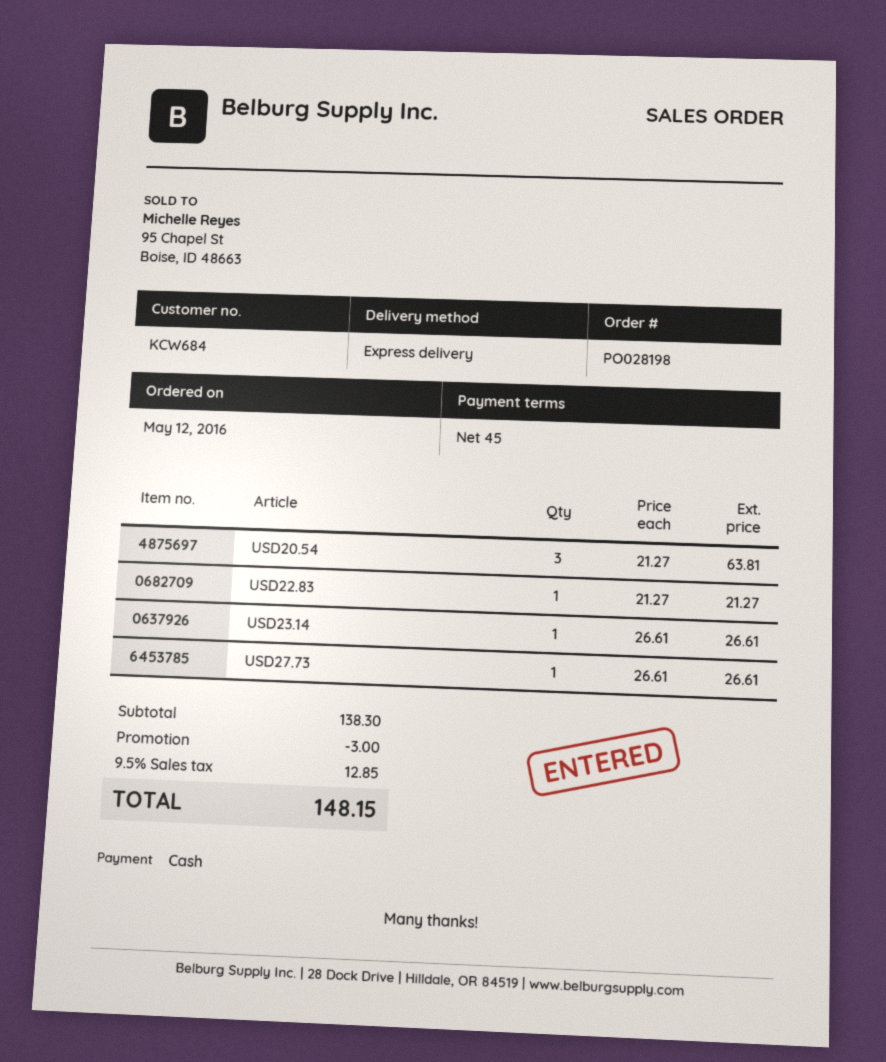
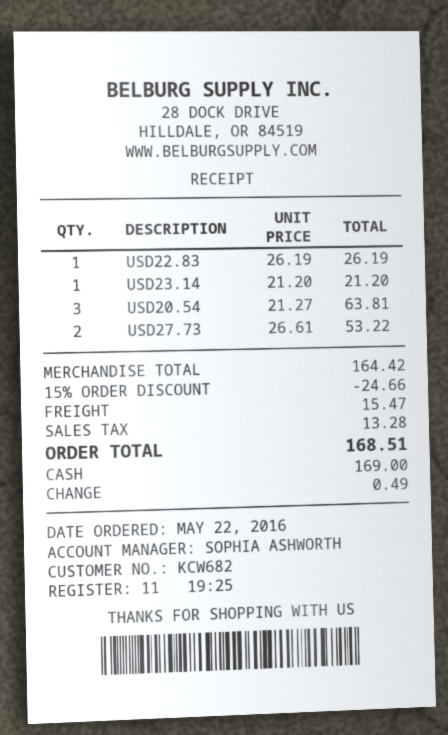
order date: 2016-05-12 -> 2016-05-22
customer number: KCW684 -> KCW682
USD22.83: 1 x 21.27 = 21.27 -> 1 x 26.19 = 26.19
USD23.14: 1 x 26.61 = 26.61 -> 1 x 21.20 = 21.20
USD27.73: 1 x 26.61 = 26.61 -> 2 x 26.61 = 53.22
subtotal: 138.30 -> 164.42
discount: 3.00 -> 24.66
shipping: none -> 15.47
tax: 12.85 -> 13.28
total: 148.15 -> 168.51

